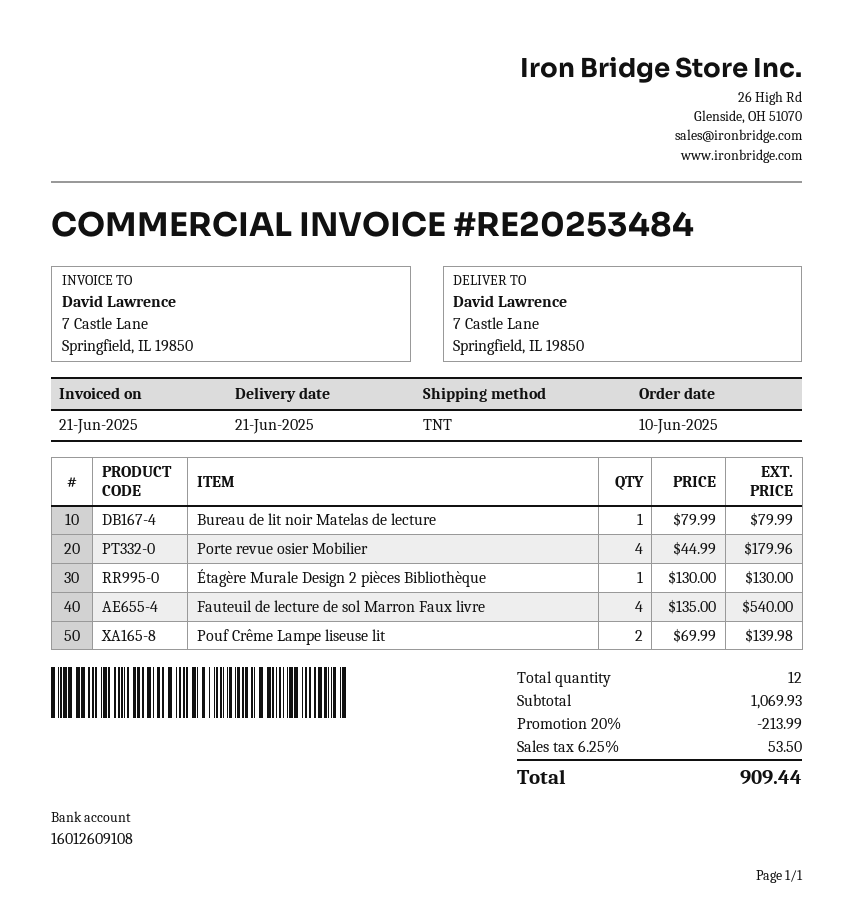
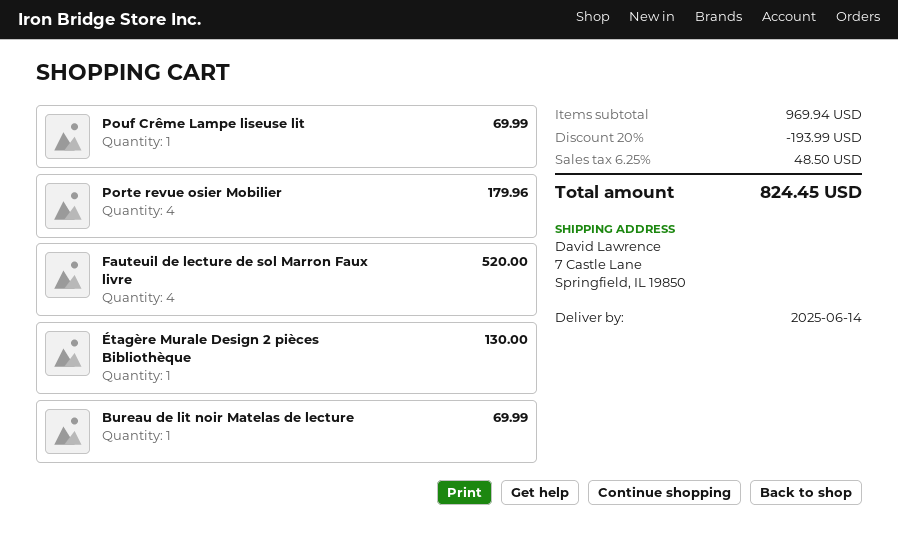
delivery date: 2025-06-21 -> 2025-06-14
Bureau de lit noir Matelas de lecture: 1 for 79.99 -> 1 for 69.99
Fauteuil de lecture de sol Marron Faux livre: 4 for 540.00 -> 4 for 520.00
Pouf Crême Lampe liseuse lit: 2 for 139.98 -> 1 for 69.99
subtotal: 1069.93 -> 969.94
discount: 20% = 213.99 -> 20% = 193.99
tax: 6.25% = 53.50 -> 6.25% = 48.50
total: 909.44 -> 824.45

